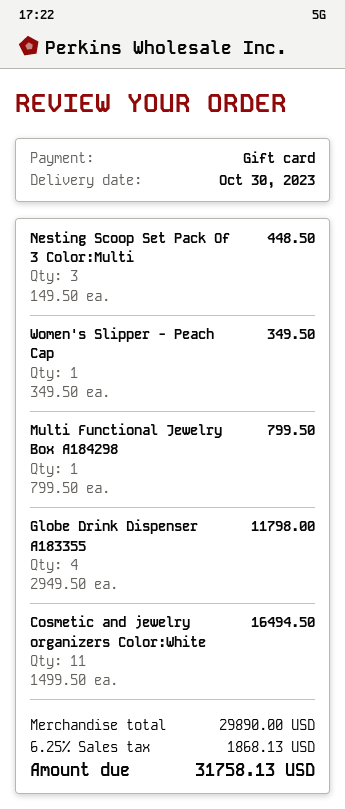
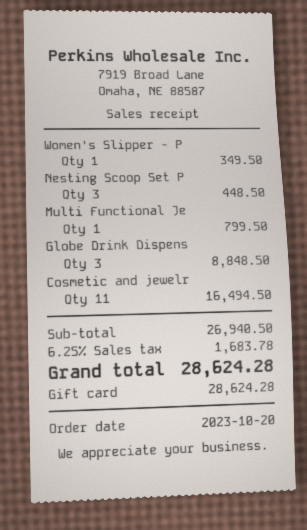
Globe Drink Dispenser A183355: 4 for 11798.00 -> 3 for 8848.50
subtotal: 29890.00 -> 26940.50
tax: 6.25% = 1868.13 -> 6.25% = 1683.78
total: 31758.13 -> 28624.28

